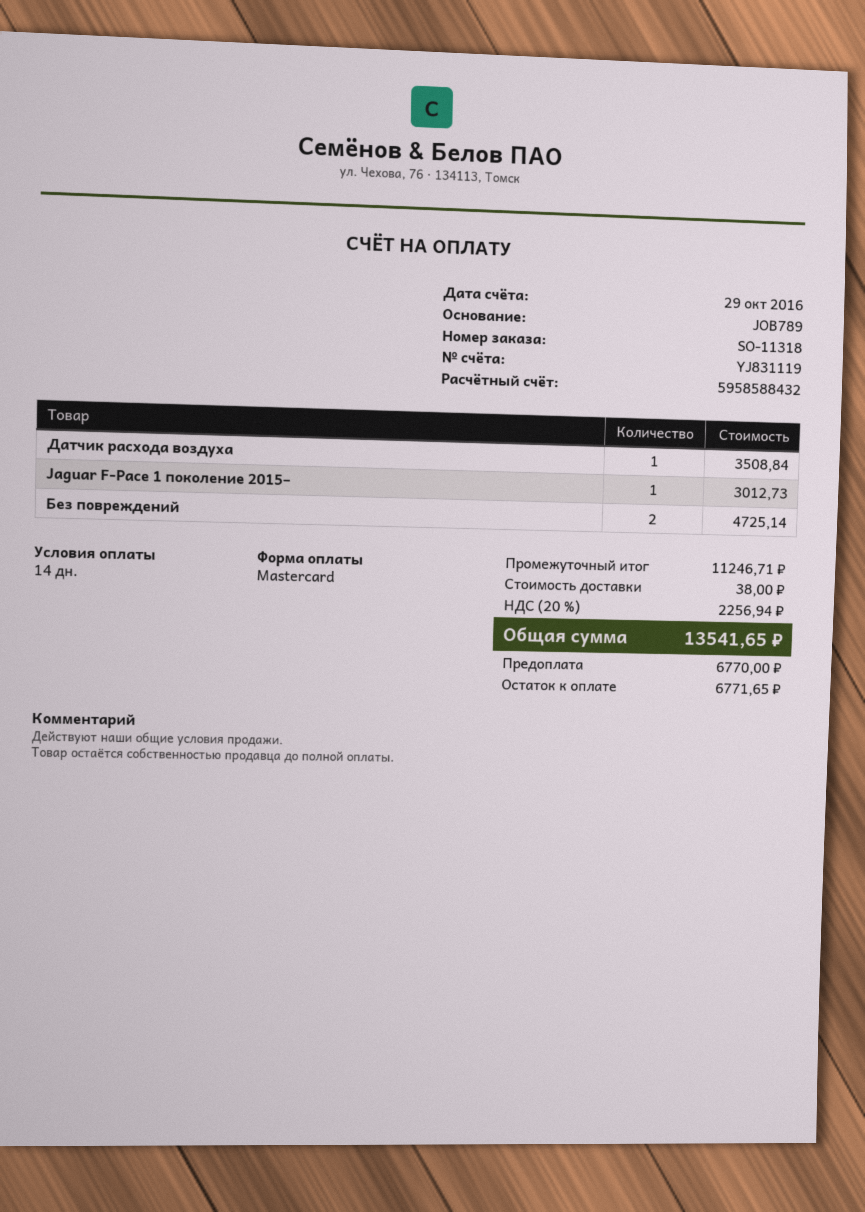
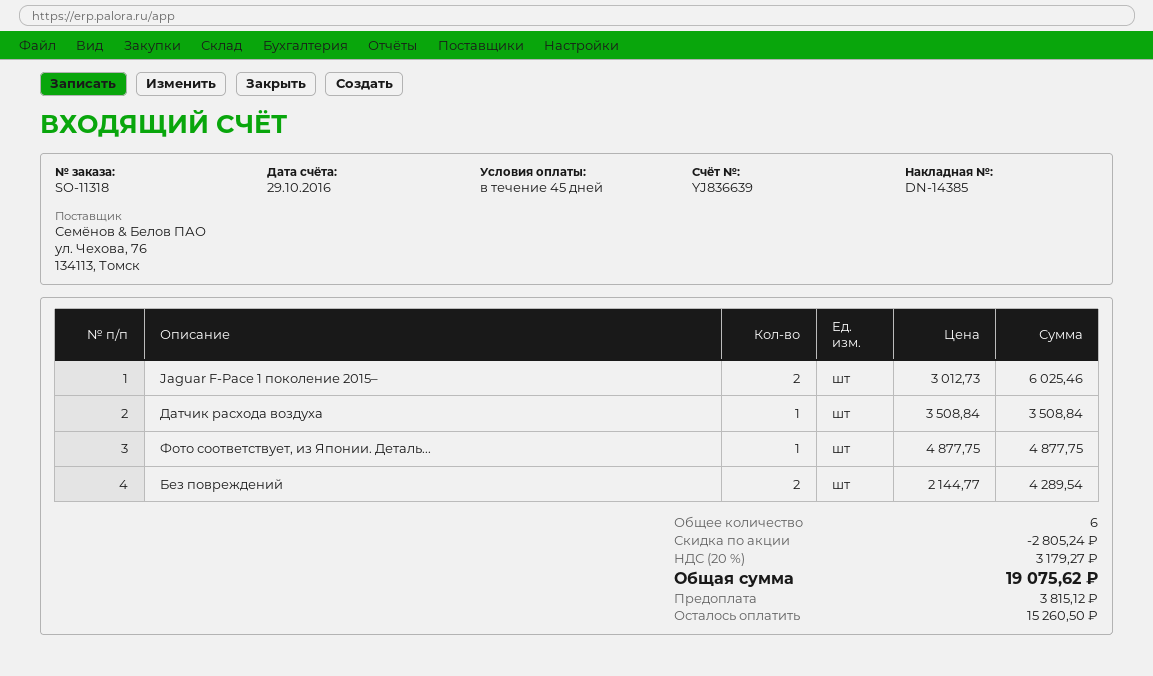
invoice number: YJ831119 -> YJ836639
payment terms: 14 days -> 45 days
Jaguar F-Pace 1 поколение 2015–: 1 for 3012.73 -> 2 for 6025.46
Без повреждений: 2 for 4725.14 -> 2 for 4289.54
Фото соответствует, из Японии. Деталь...: none -> 1 for 4877.75
discount: none -> 2805.24
shipping: 38.00 -> none
tax: 20% = 2256.94 -> 20% = 3179.27
total: 13541.65 -> 19075.62
deposit: 6770.00 -> 3815.12
balance: 6771.65 -> 15260.50

